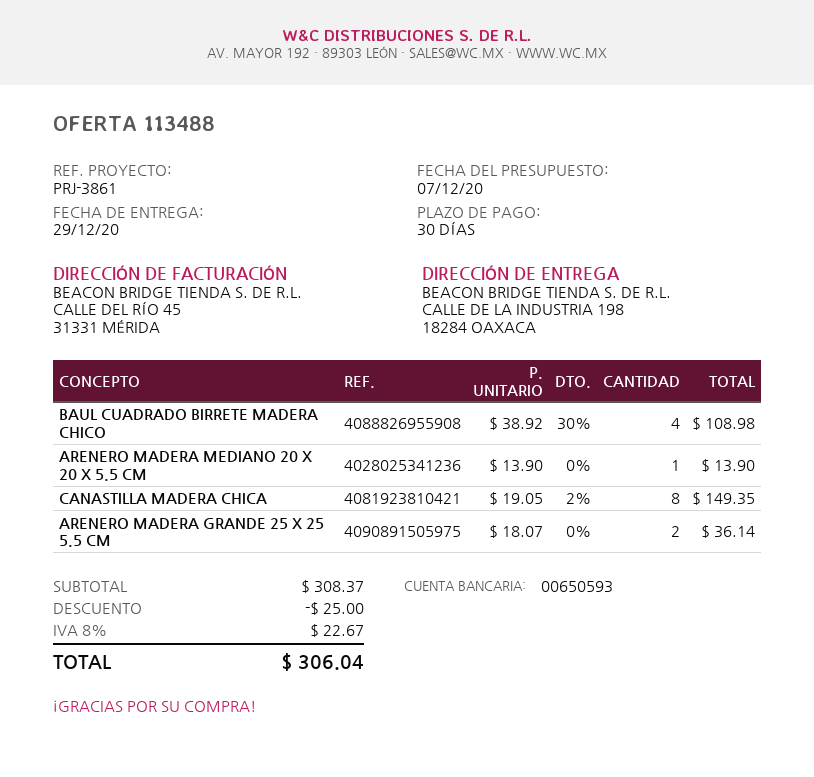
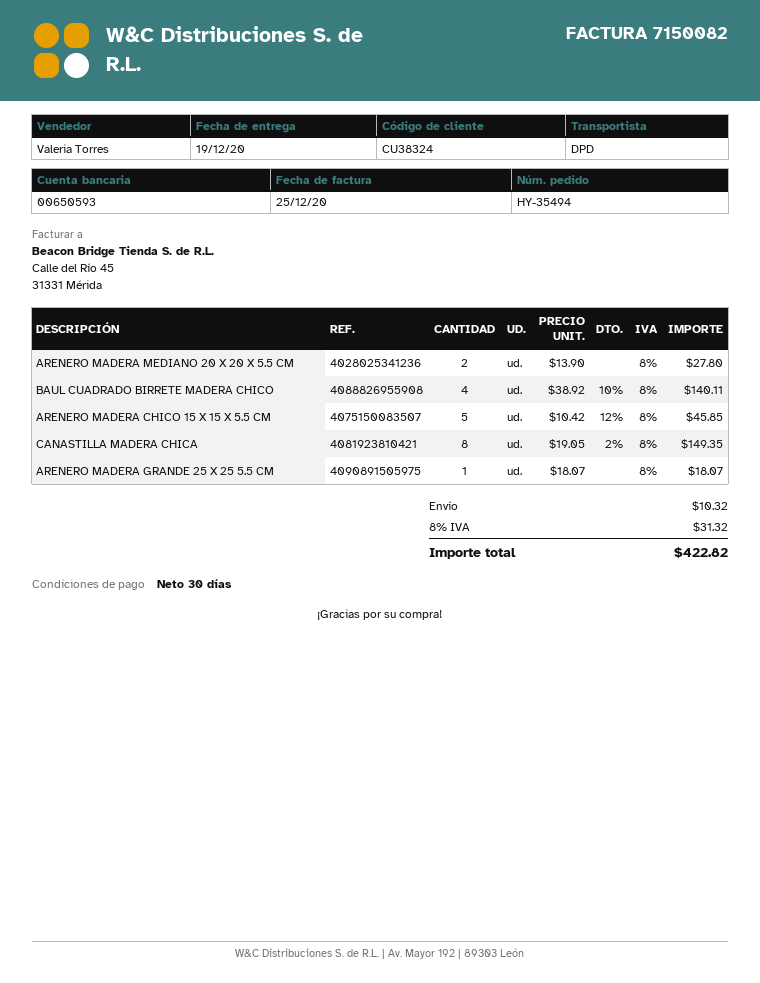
delivery date: 2020-12-29 -> 2020-12-19
BAUL CUADRADO BIRRETE MADERA CHICO: 4 x 38.92 - 30% = 108.98 -> 4 x 38.92 - 10% = 140.11
ARENERO MADERA MEDIANO 20 X 20 X 5.5 CM: 1 x 13.90 = 13.90 -> 2 x 13.90 = 27.80
ARENERO MADERA GRANDE 25 X 25 5.5 CM: 2 x 18.07 = 36.14 -> 1 x 18.07 = 18.07
ARENERO MADERA CHICO 15 X 15 X 5.5 CM: none -> 5 x 10.42 - 12% = 45.85
discount: 25.00 -> none
shipping: none -> 10.32
tax: 8% = 22.67 -> 8% = 31.32
total: 306.04 -> 422.82

